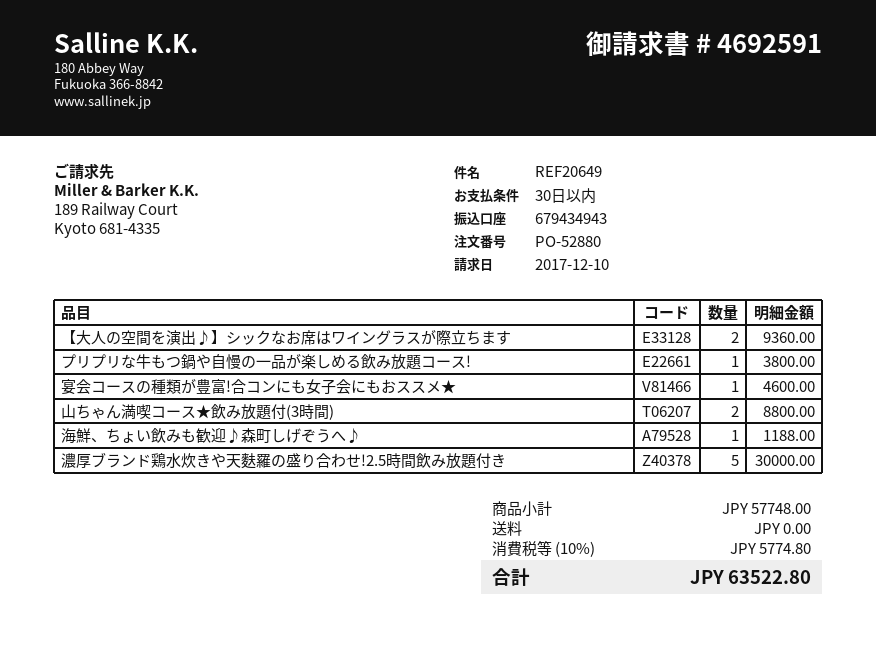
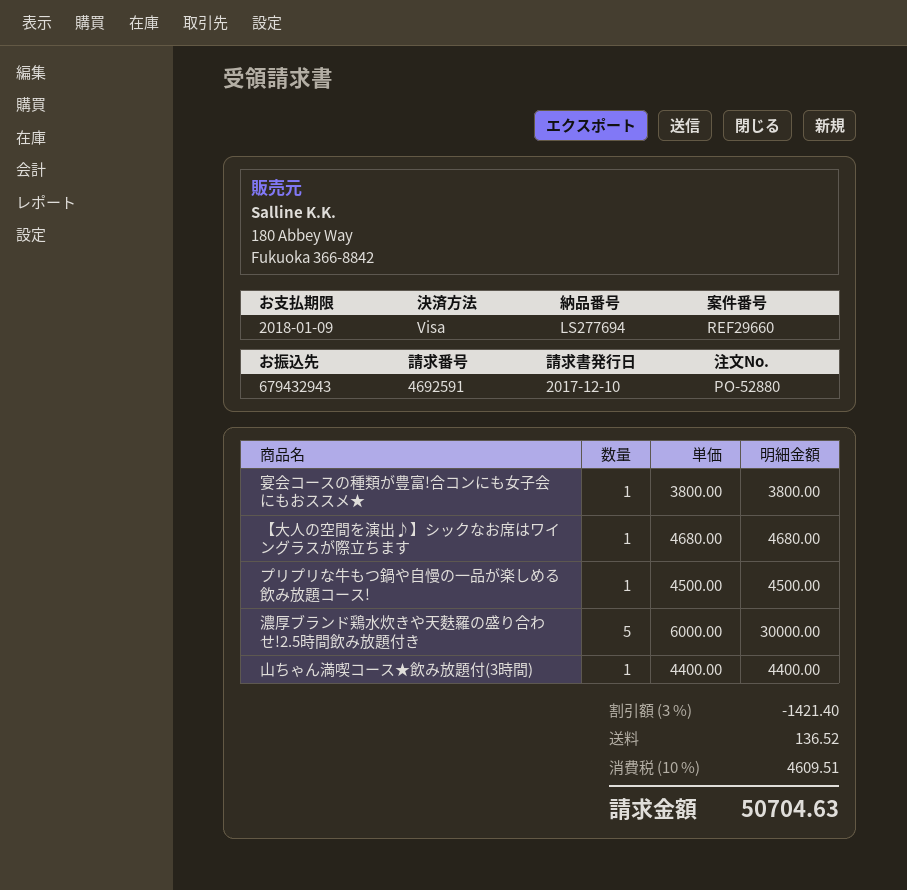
reference: REF20649 -> REF29660
bank account: 679434943 -> 679432943
【大人の空間を演出♪】シックなお席はワイングラスが際立ちます: 2 for 9360.00 -> 1 for 4680.00
プリプリな牛もつ鍋や自慢の一品が楽しめる飲み放題コース!: 1 for 3800.00 -> 1 for 4500.00
宴会コースの種類が豊富!合コンにも女子会にもおススメ★: 1 for 4600.00 -> 1 for 3800.00
山ちゃん満喫コース★飲み放題付(3時間): 2 for 8800.00 -> 1 for 4400.00
海鮮、ちょい飲みも歓迎♪森町しげぞうへ♪: 1 for 1188.00 -> none
discount: none -> 3% = 1421.40
shipping: 0.00 -> 136.52
tax: 10% = 5774.80 -> 10% = 4609.51
total: 63522.80 -> 50704.63

